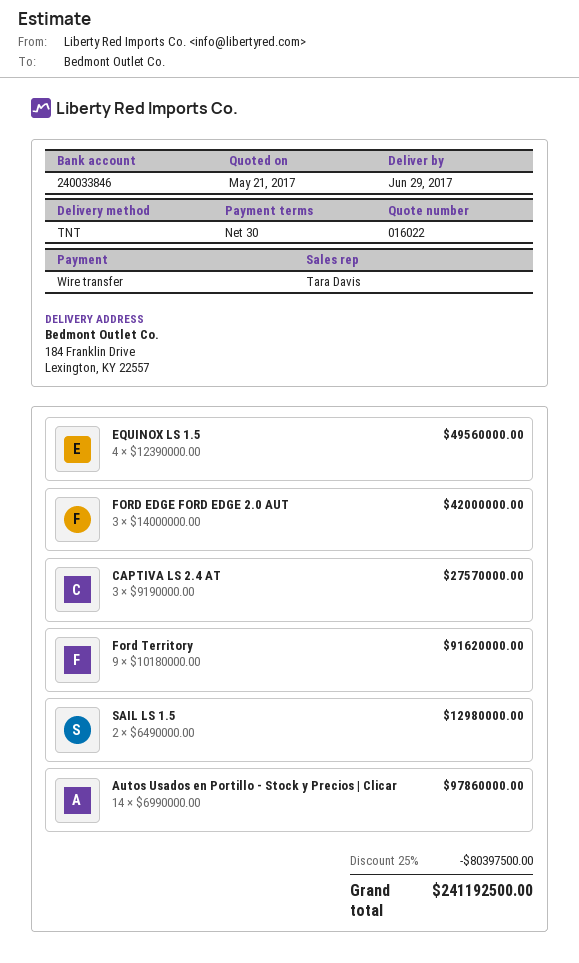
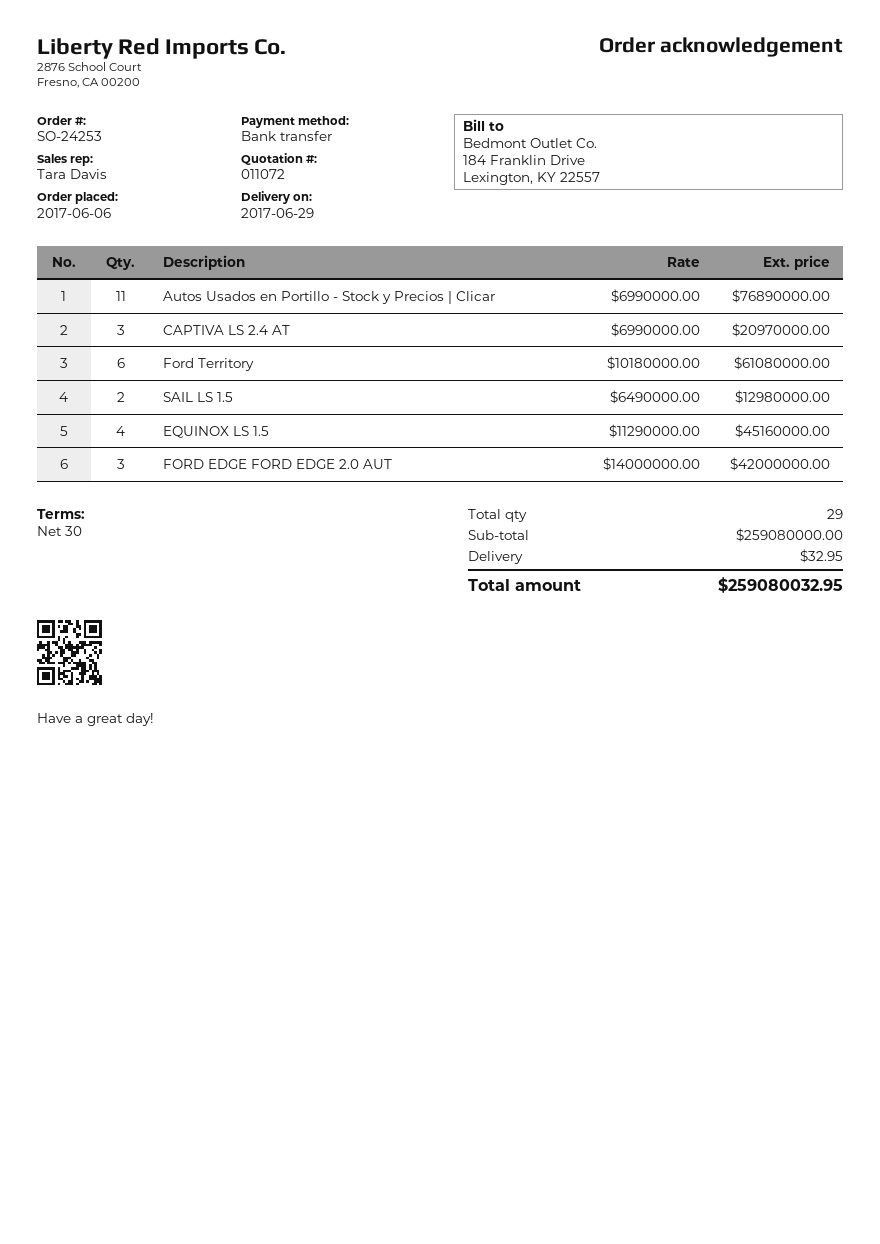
quote number: 016022 -> 011072
EQUINOX LS 1.5: 4 x 12390000.00 = 49560000.00 -> 4 x 11290000.00 = 45160000.00
CAPTIVA LS 2.4 AT: 3 x 9190000.00 = 27570000.00 -> 3 x 6990000.00 = 20970000.00
Ford Territory: 9 x 10180000.00 = 91620000.00 -> 6 x 10180000.00 = 61080000.00
Autos Usados en Portillo - Stock y Precios | Clicar: 14 x 6990000.00 = 97860000.00 -> 11 x 6990000.00 = 76890000.00
discount: 25% = 80397500.00 -> none
shipping: none -> 32.95
total: 241192500.00 -> 259080032.95

